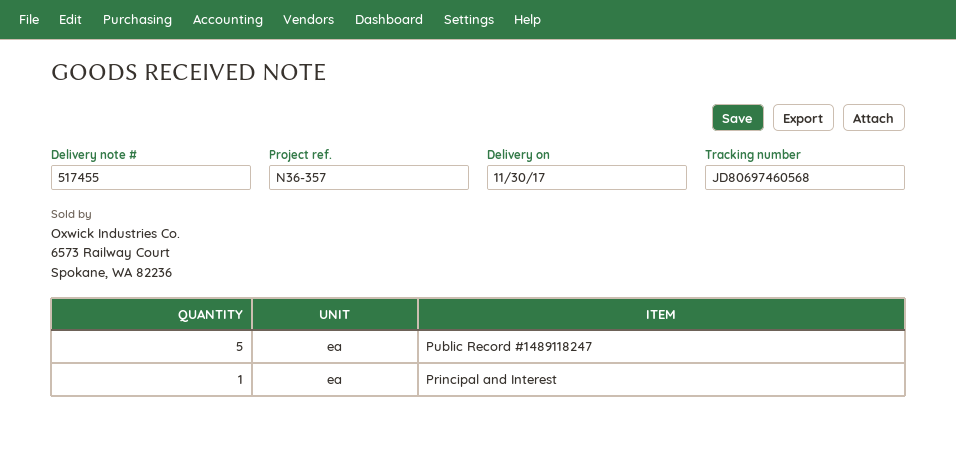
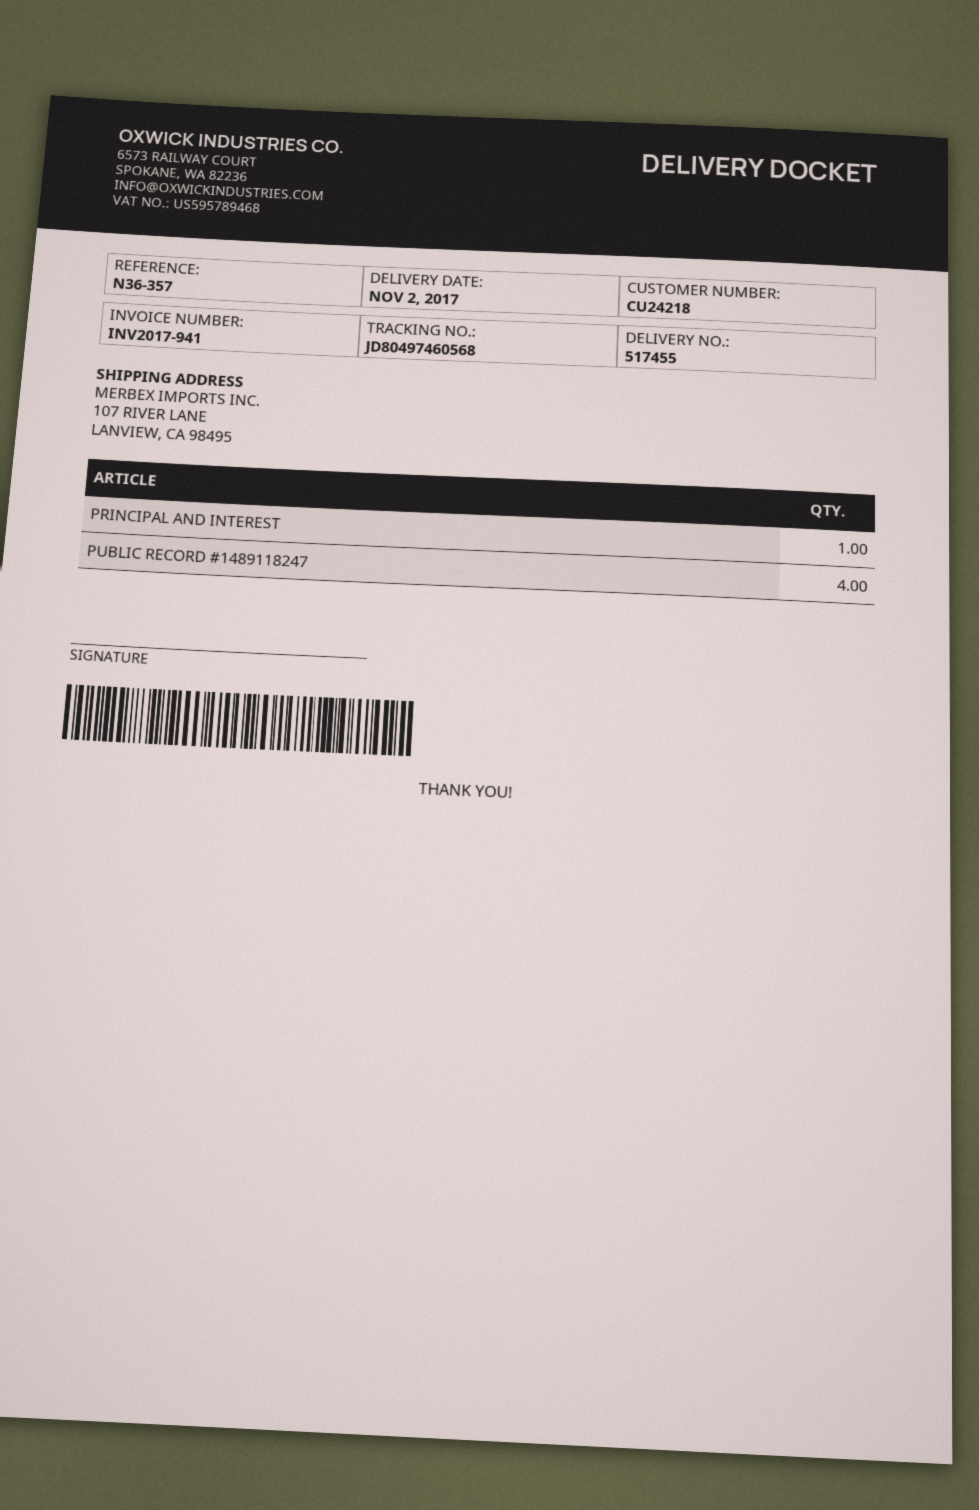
delivery date: 2017-11-30 -> 2017-11-02
tracking number: JD80697460568 -> JD80497460568
Public Record #1489118247: 5 -> 4

